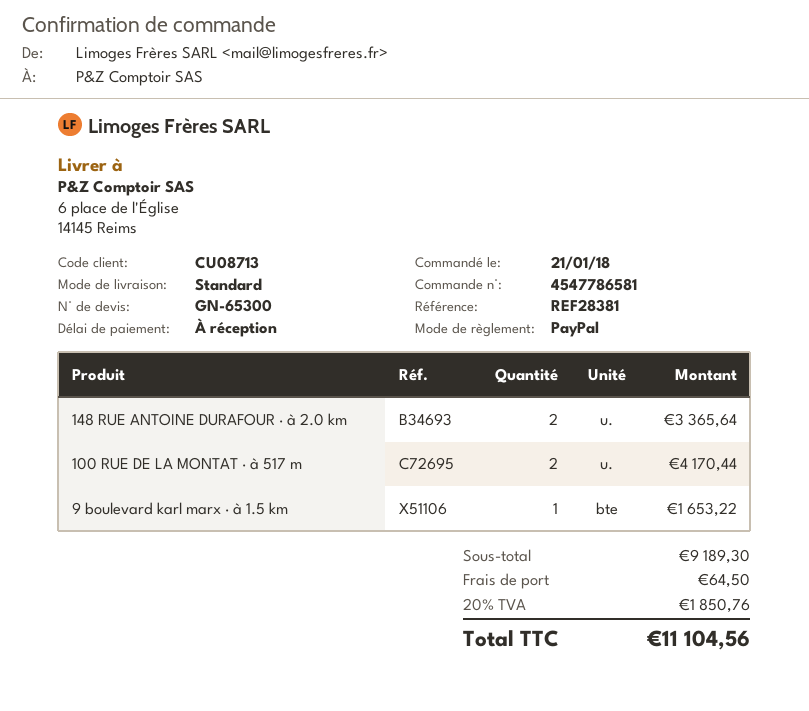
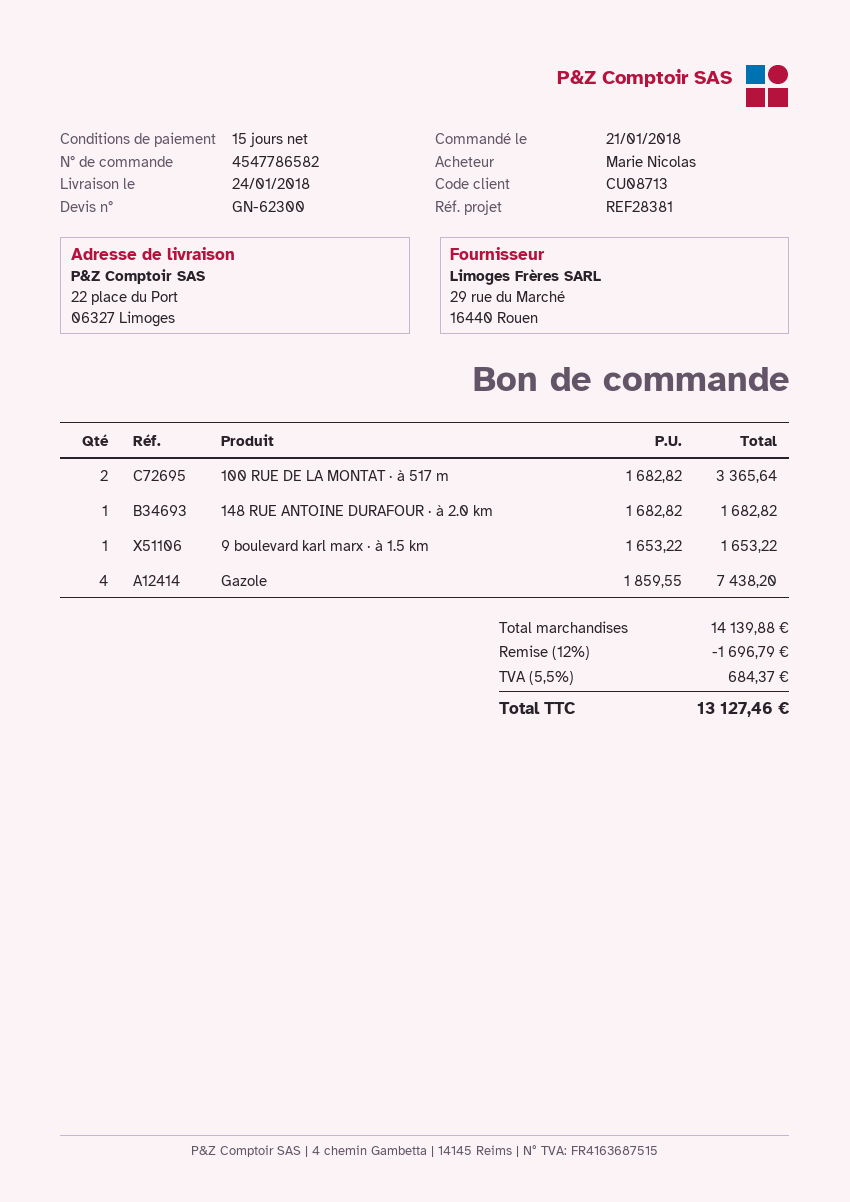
quote number: GN-65300 -> GN-62300
order number: 4547786581 -> 4547786582
payment terms: on receipt -> 15 days
ship to: 6 place de l'Église, 14145 Reims -> 22 place du Port, 06327 Limoges
148 RUE ANTOINE DURAFOUR · à 2.0 km: 2 for 3365.64 -> 1 for 1682.82
100 RUE DE LA MONTAT · à 517 m: 2 for 4170.44 -> 2 for 3365.64
Gazole: none -> 4 for 7438.20
subtotal: 9189.30 -> 14139.88
discount: none -> 12% = 1696.79
shipping: 64.50 -> none
tax: 20% = 1850.76 -> 5.5% = 684.37
total: 11104.56 -> 13127.46

